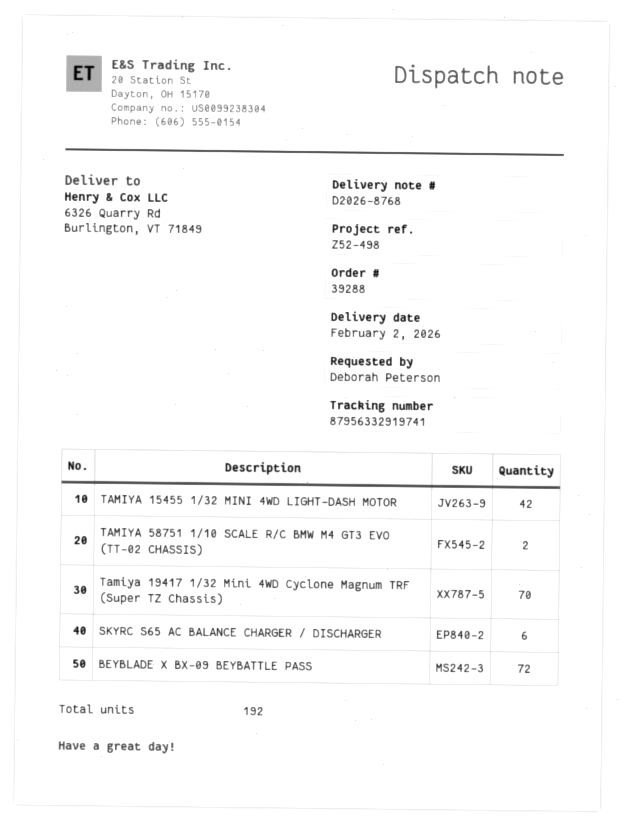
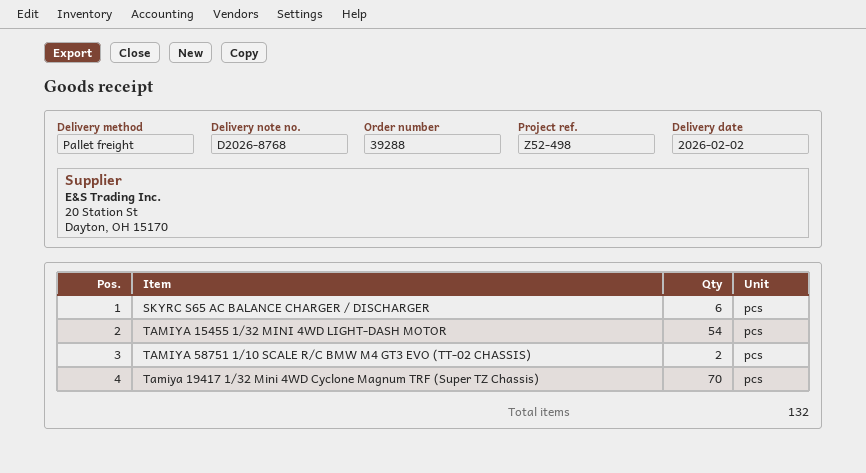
TAMIYA 15455 1/32 MINI 4WD LIGHT-DASH MOTOR: 42 -> 54
BEYBLADE X BX-09 BEYBATTLE PASS: 72 -> none
total quantity: 192 -> 132

